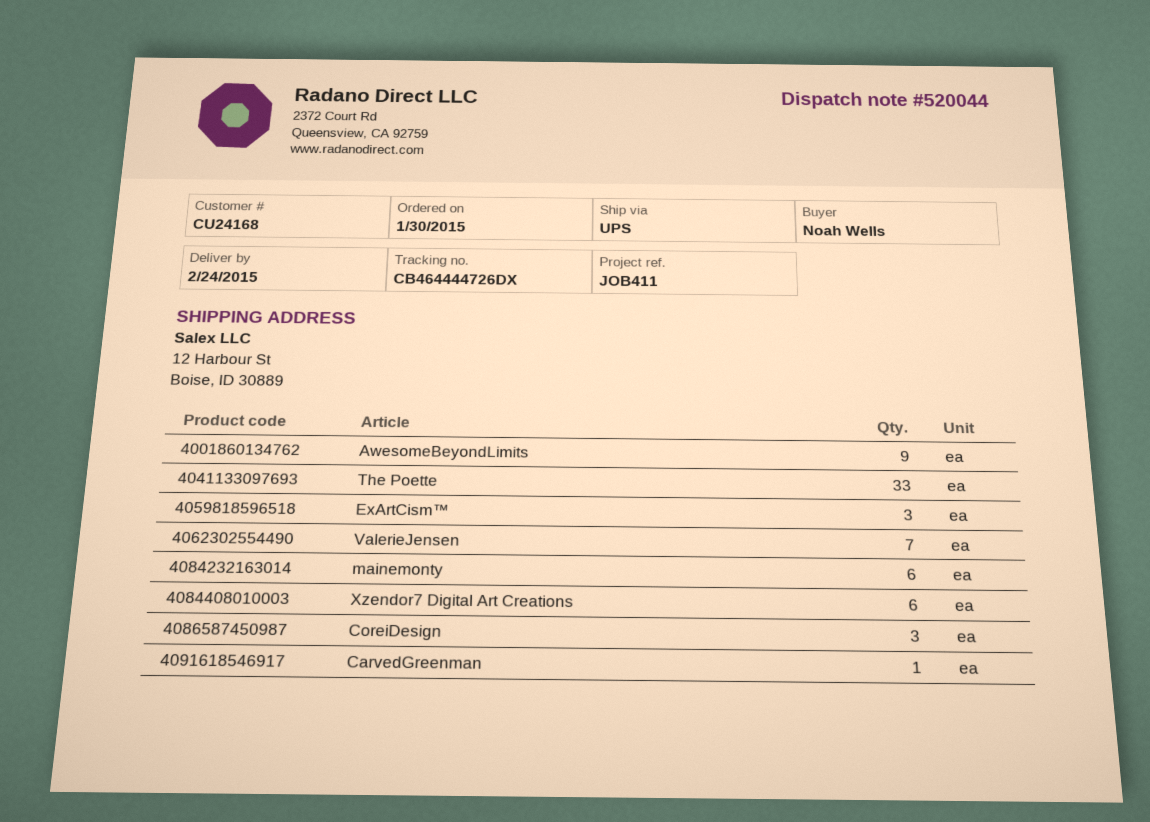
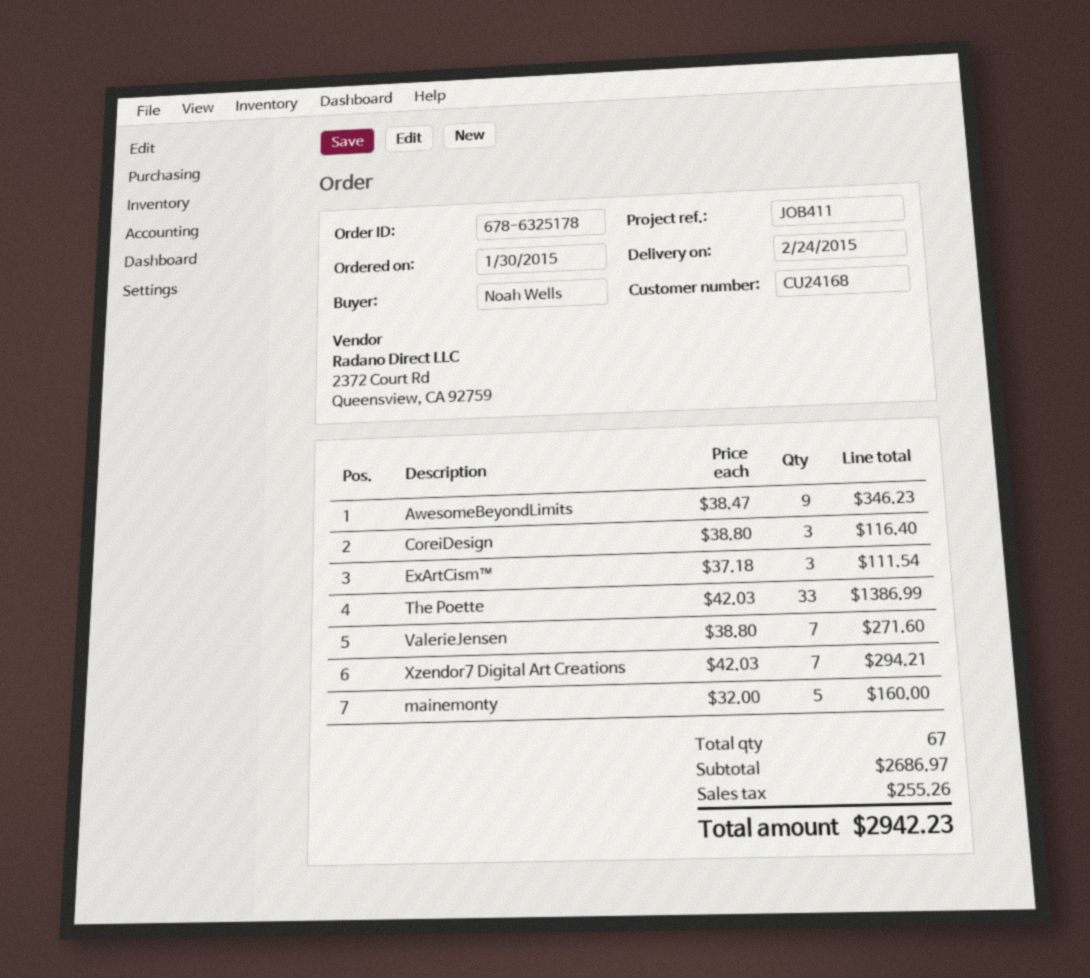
mainemonty: 6 -> 5
Xzendor7 Digital Art Creations: 6 -> 7
CarvedGreenman: 1 -> none

